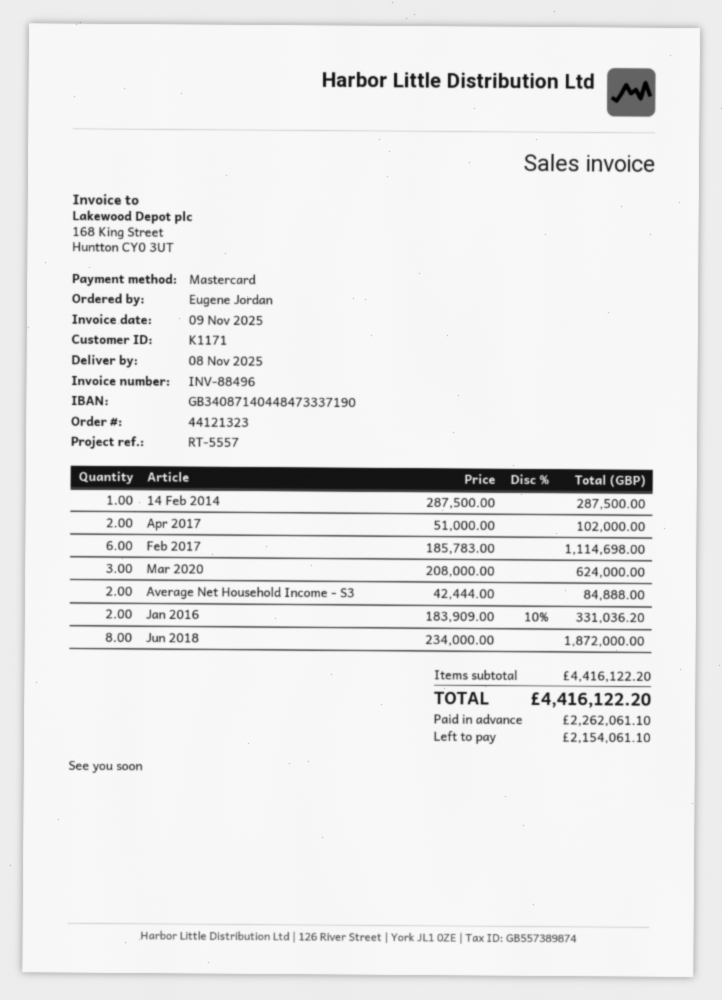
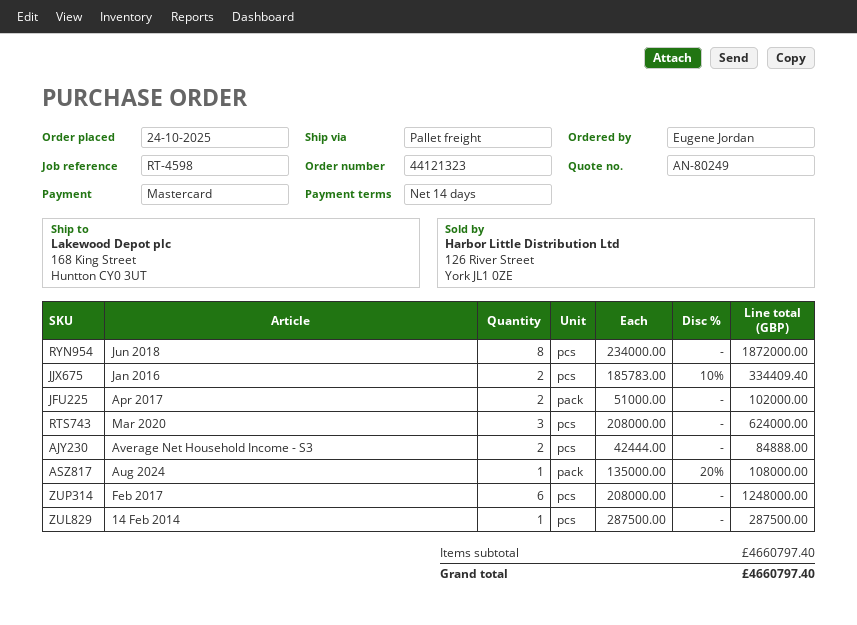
reference: RT-5557 -> RT-4598
Feb 2017: 6 x 185783.00 = 1114698.00 -> 6 x 208000.00 = 1248000.00
Jan 2016: 2 x 183909.00 - 10% = 331036.20 -> 2 x 185783.00 - 10% = 334409.40
Aug 2024: none -> 1 x 135000.00 - 20% = 108000.00
subtotal: 4416122.20 -> 4660797.40
total: 4416122.20 -> 4660797.40

